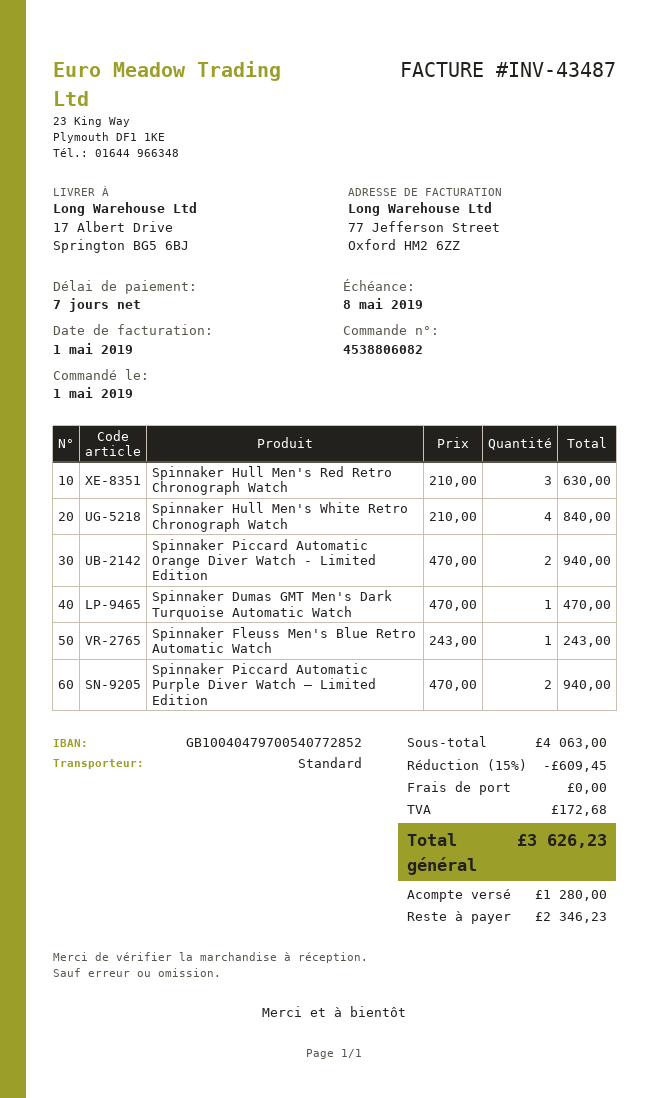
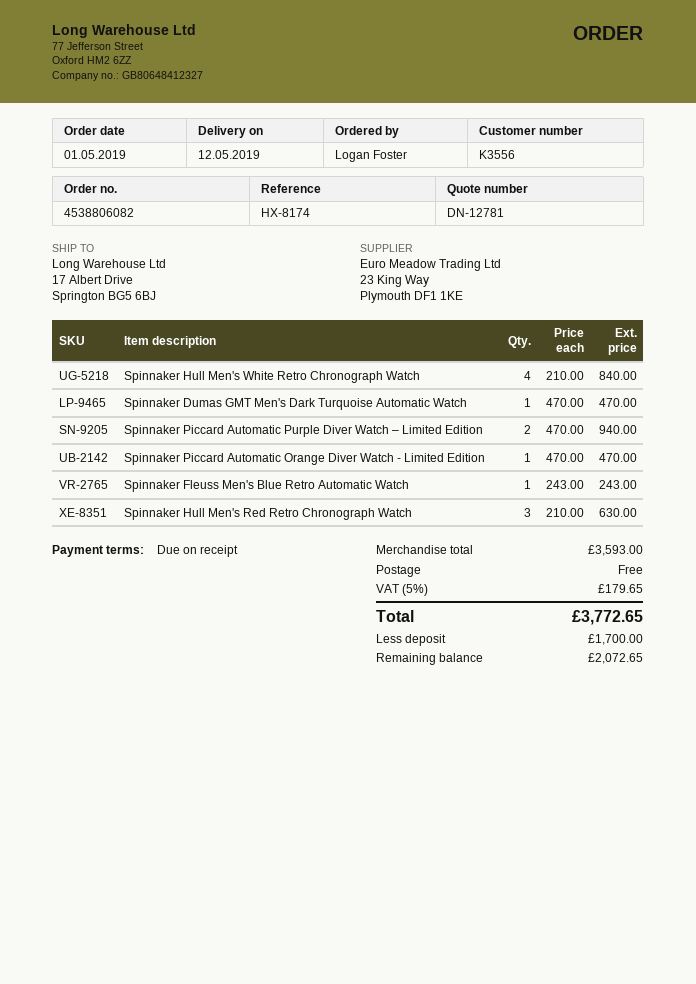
payment terms: 7 days -> on receipt
Spinnaker Piccard Automatic Orange Diver Watch - Limited Edition: 2 x 470.00 = 940.00 -> 1 x 470.00 = 470.00
subtotal: 4063.00 -> 3593.00
discount: 15% = 609.45 -> none
tax: 172.68 -> 179.65
total: 3626.23 -> 3772.65
deposit: 1280.00 -> 1700.00
balance: 2346.23 -> 2072.65

